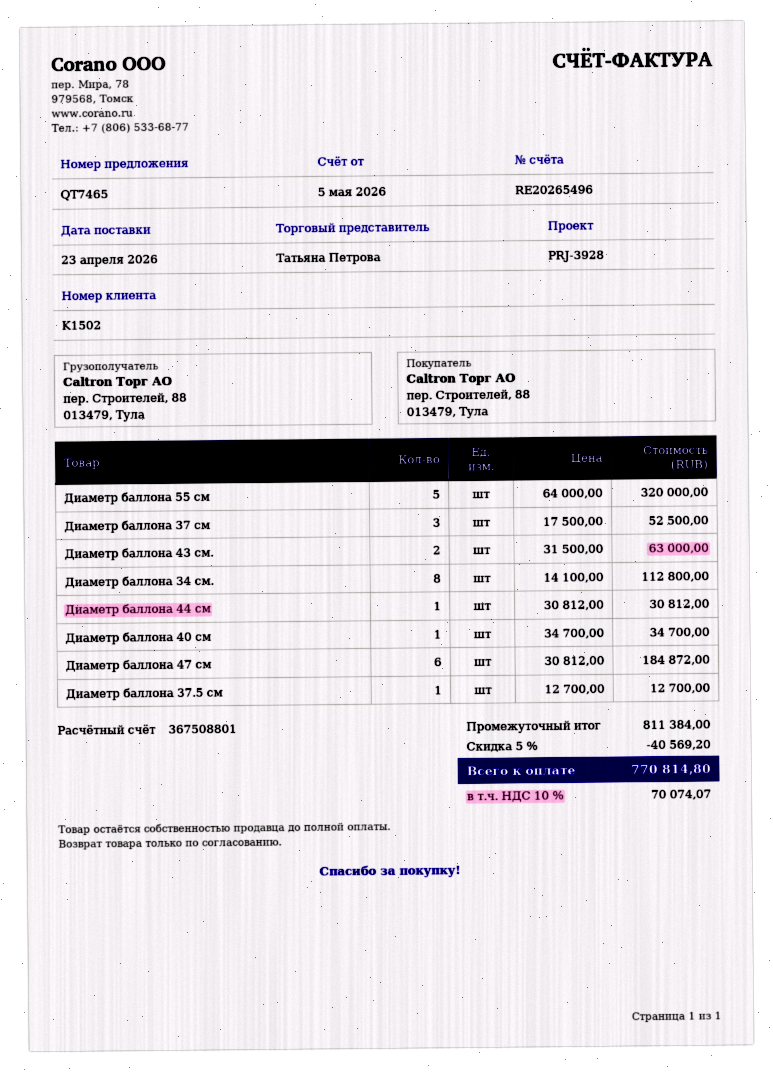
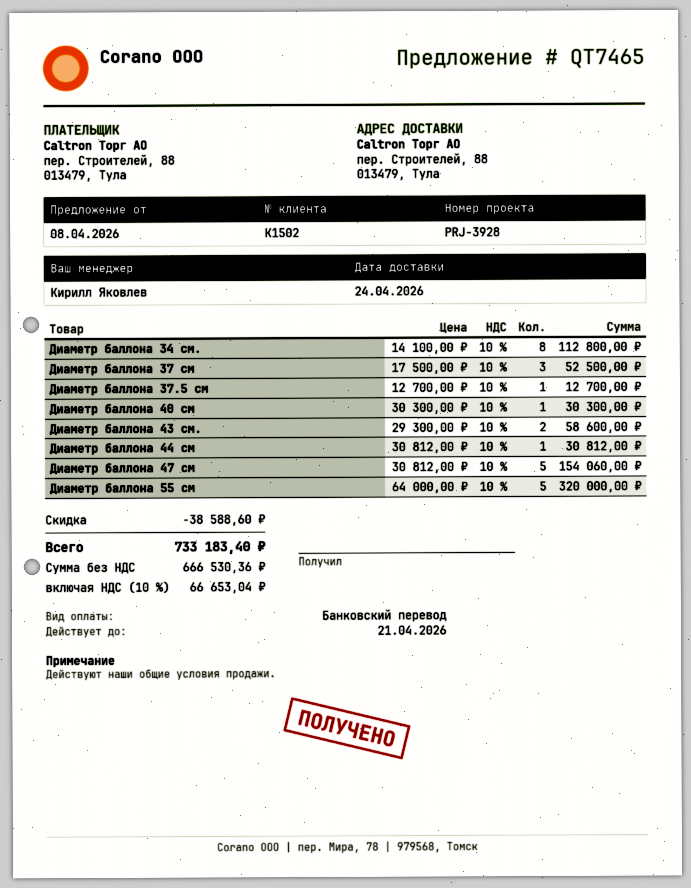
delivery date: 2026-04-23 -> 2026-04-24
sales rep: Татьяна Петрова -> Кирилл Яковлев
Диаметр баллона 43 см.: 2 x 31500.00 = 63000.00 -> 2 x 29300.00 = 58600.00
Диаметр баллона 40 см: 1 x 34700.00 = 34700.00 -> 1 x 30300.00 = 30300.00
Диаметр баллона 47 см: 6 x 30812.00 = 184872.00 -> 5 x 30812.00 = 154060.00
discount: 40569.20 -> 38588.60
tax: 10% = 70074.07 -> 10% = 66653.04
total: 770814.80 -> 733183.40

